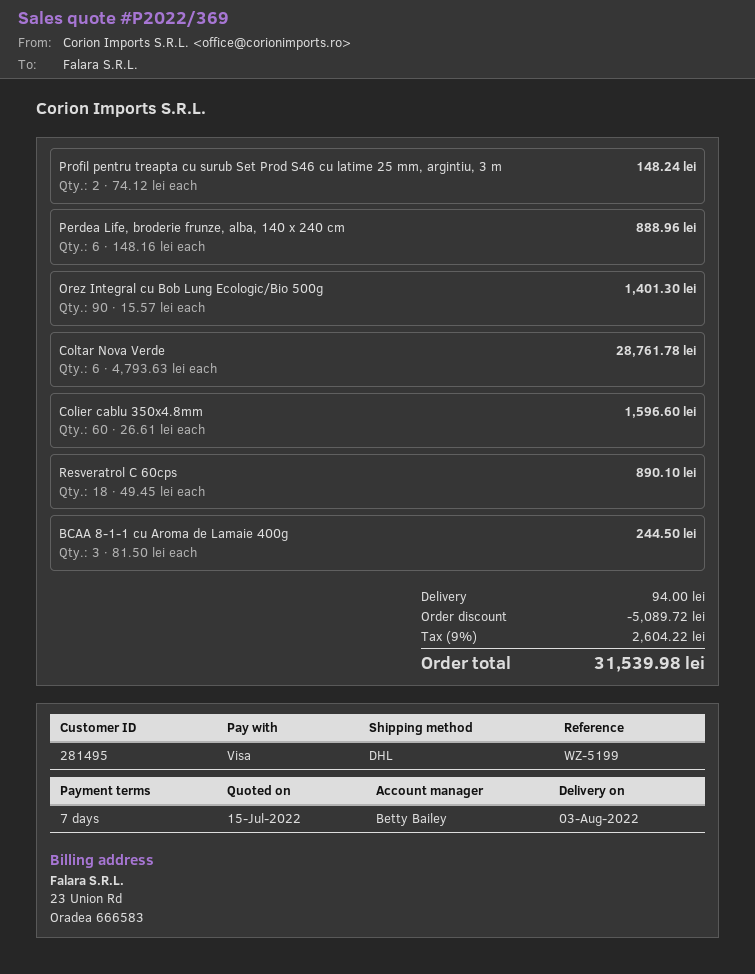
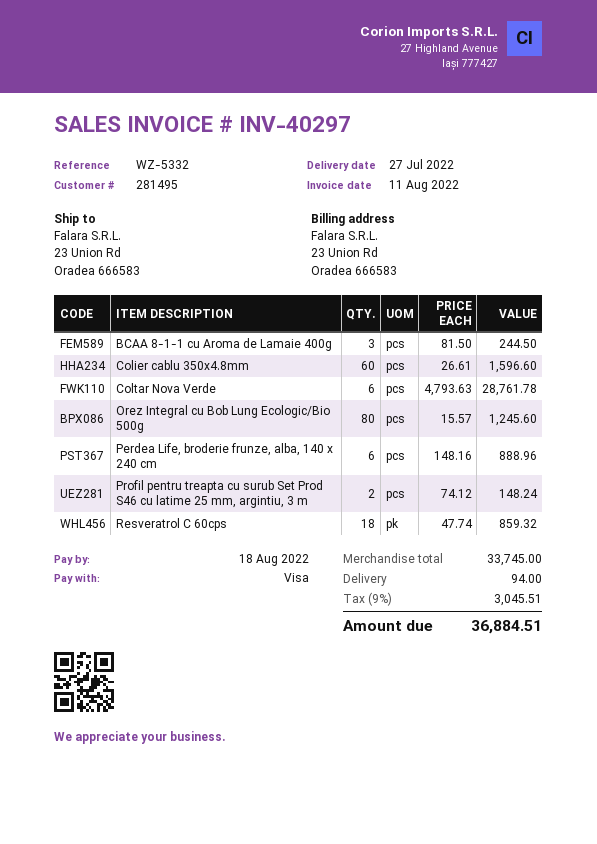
delivery date: 2022-08-03 -> 2022-07-27
reference: WZ-5199 -> WZ-5332
Orez Integral cu Bob Lung Ecologic/Bio 500g: 90 x 15.57 = 1401.30 -> 80 x 15.57 = 1245.60
Resveratrol C 60cps: 18 x 49.45 = 890.10 -> 18 x 47.74 = 859.32
discount: 5089.72 -> none
tax: 9% = 2604.22 -> 9% = 3045.51
total: 31539.98 -> 36884.51

